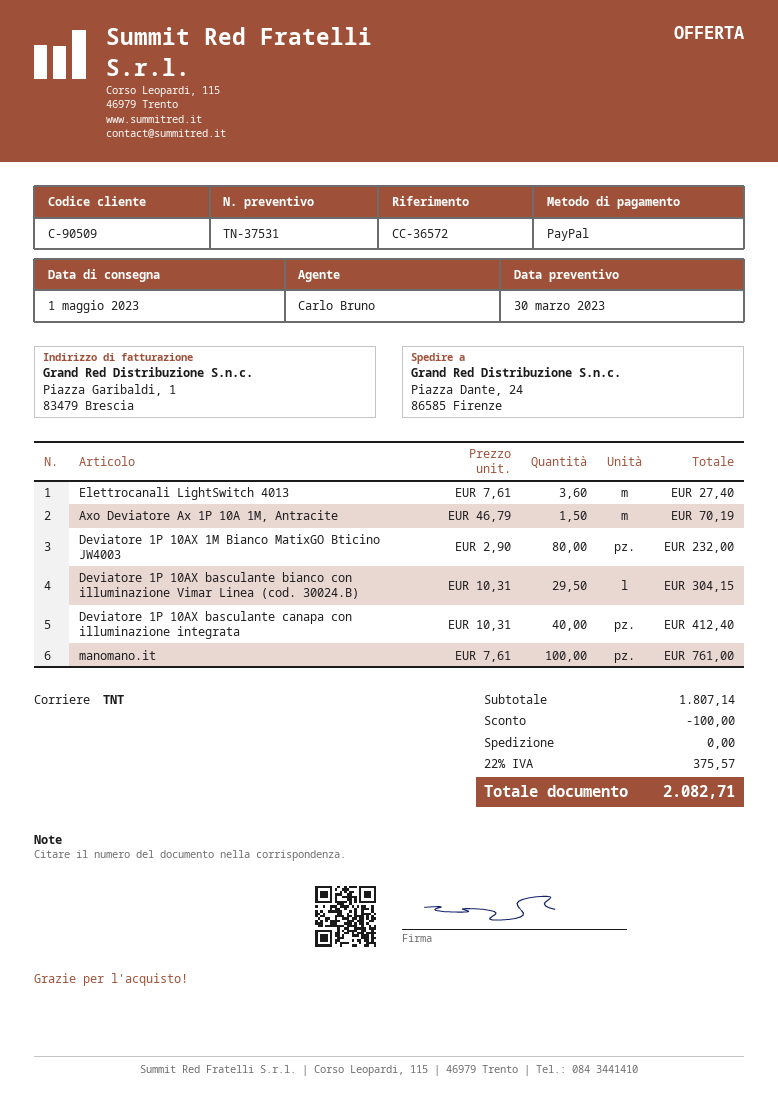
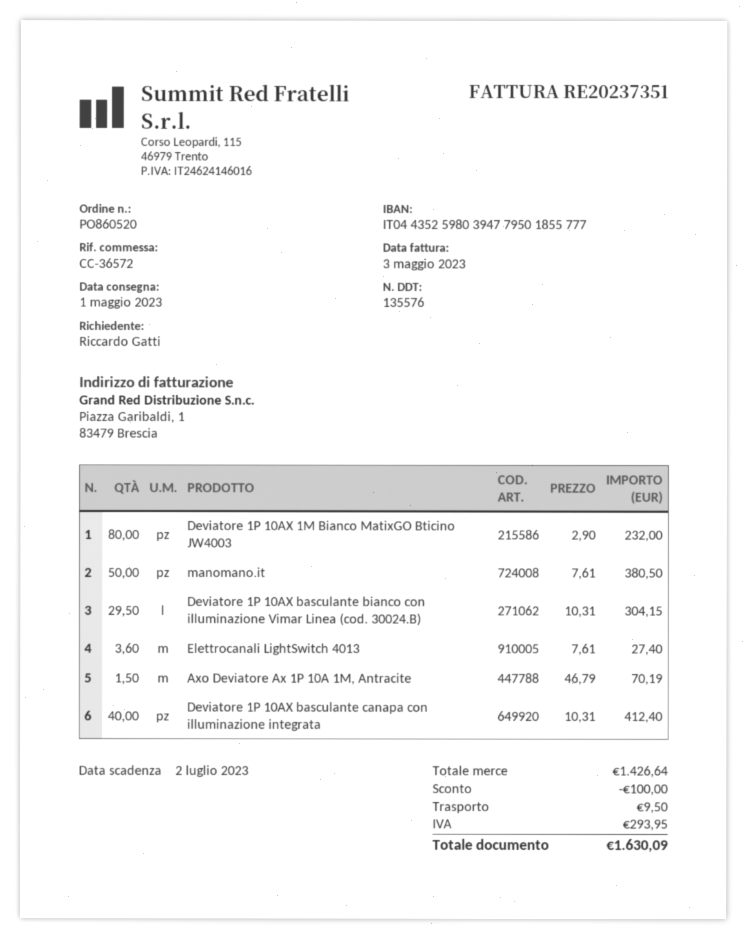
manomano.it: 100 x 7.61 = 761.00 -> 50 x 7.61 = 380.50
subtotal: 1807.14 -> 1426.64
shipping: 0.00 -> 9.50
tax: 375.57 -> 293.95
total: 2082.71 -> 1630.09

